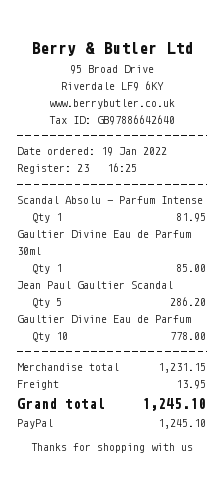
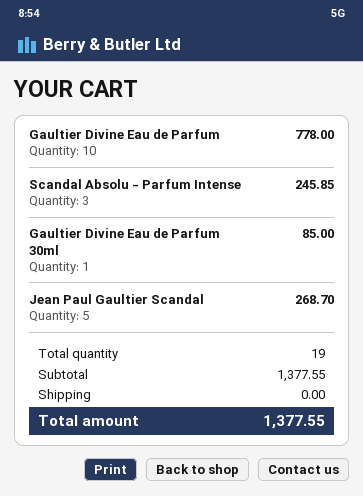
Scandal Absolu - Parfum Intense: 1 for 81.95 -> 3 for 245.85
Jean Paul Gaultier Scandal: 5 for 286.20 -> 5 for 268.70
subtotal: 1231.15 -> 1377.55
shipping: 13.95 -> 0.00
total: 1245.10 -> 1377.55

